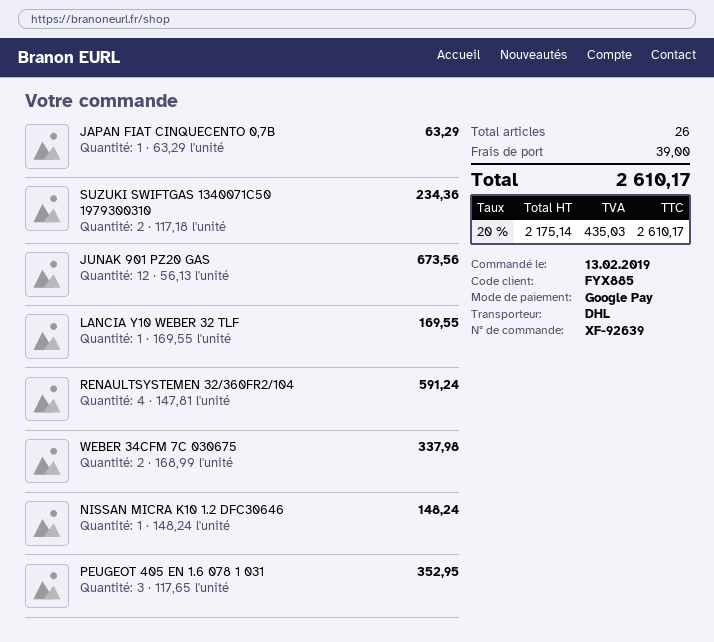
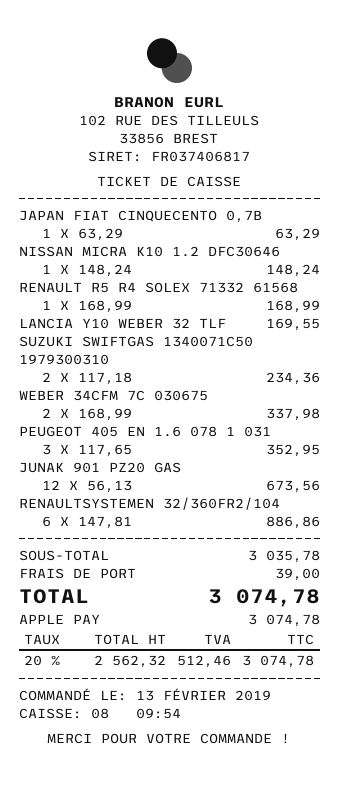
payment method: Google Pay -> Apple Pay
RENAULTSYSTEMEN 32/360FR2/104: 4 x 147.81 = 591.24 -> 6 x 147.81 = 886.86
RENAULT R5 R4 SOLEX 71332 61568: none -> 1 x 168.99 = 168.99
net: 2175.14 -> 2562.32
tax: 20% = 435.03 -> 20% = 512.46
total: 2610.17 -> 3074.78

